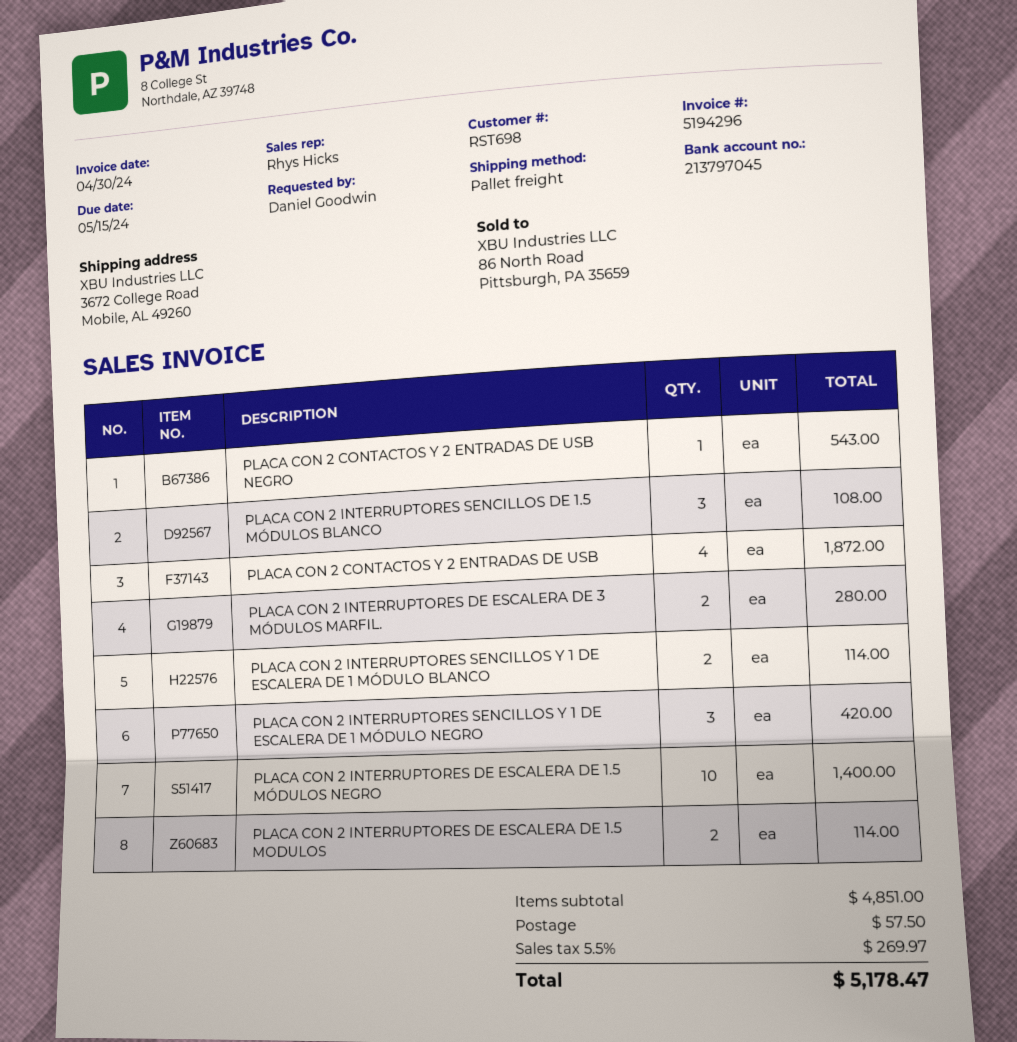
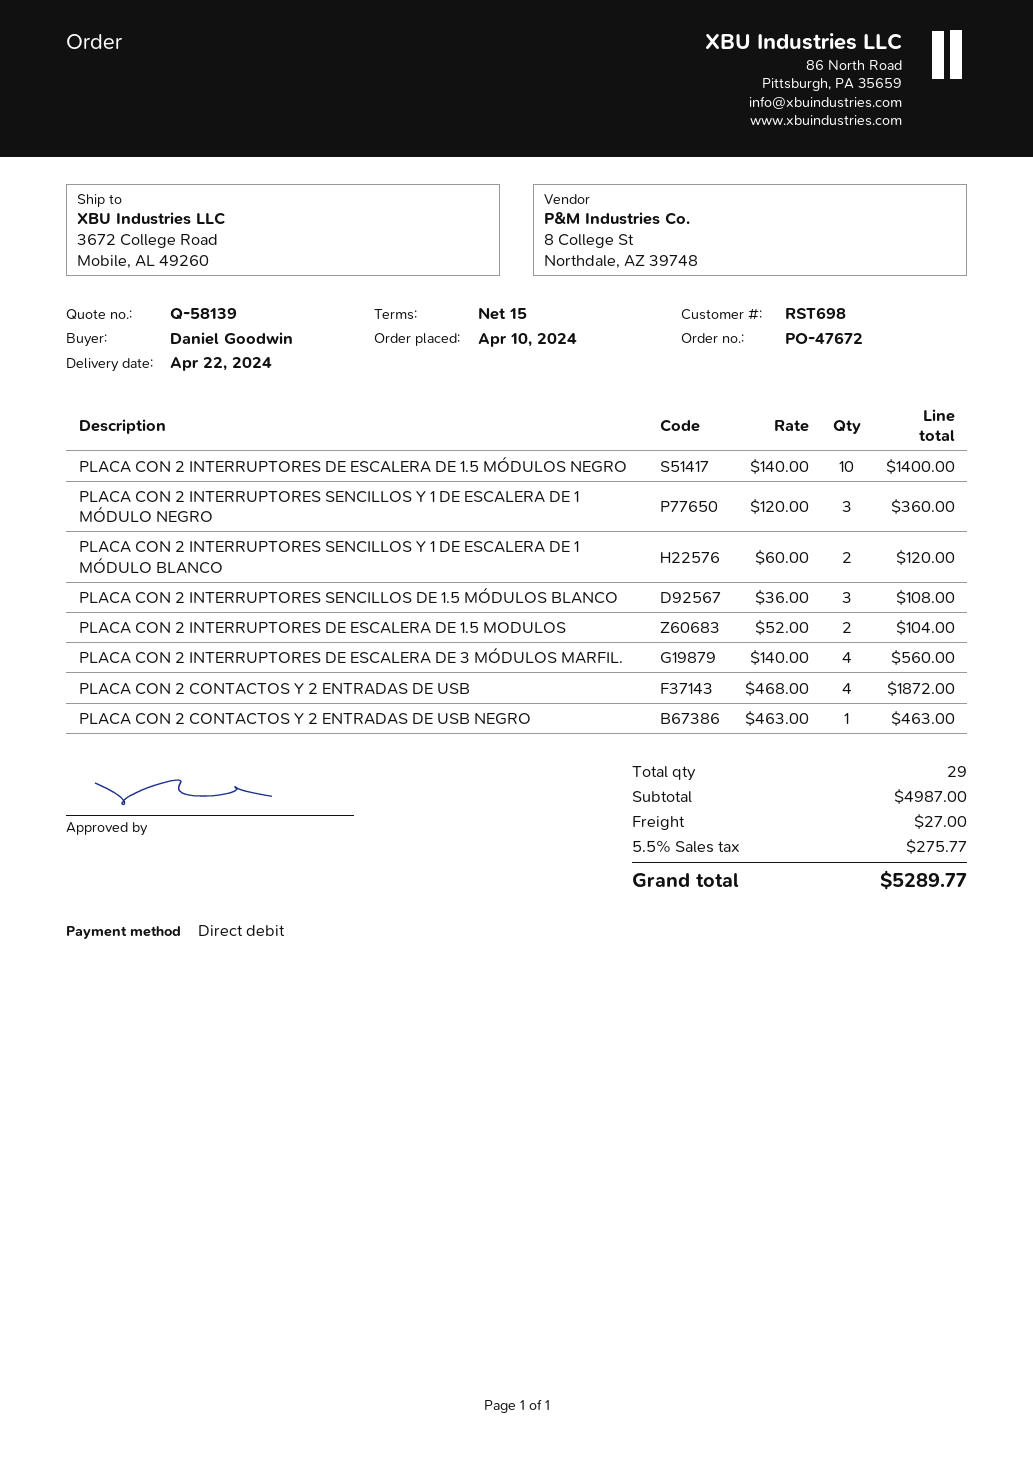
PLACA CON 2 CONTACTOS Y 2 ENTRADAS DE USB NEGRO: 1 for 543.00 -> 1 for 463.00
PLACA CON 2 INTERRUPTORES DE ESCALERA DE 3 MÓDULOS MARFIL.: 2 for 280.00 -> 4 for 560.00
PLACA CON 2 INTERRUPTORES SENCILLOS Y 1 DE ESCALERA DE 1 MÓDULO BLANCO: 2 for 114.00 -> 2 for 120.00
PLACA CON 2 INTERRUPTORES SENCILLOS Y 1 DE ESCALERA DE 1 MÓDULO NEGRO: 3 for 420.00 -> 3 for 360.00
PLACA CON 2 INTERRUPTORES DE ESCALERA DE 1.5 MODULOS: 2 for 114.00 -> 2 for 104.00
subtotal: 4851.00 -> 4987.00
shipping: 57.50 -> 27.00
tax: 5.5% = 269.97 -> 5.5% = 275.77
total: 5178.47 -> 5289.77

